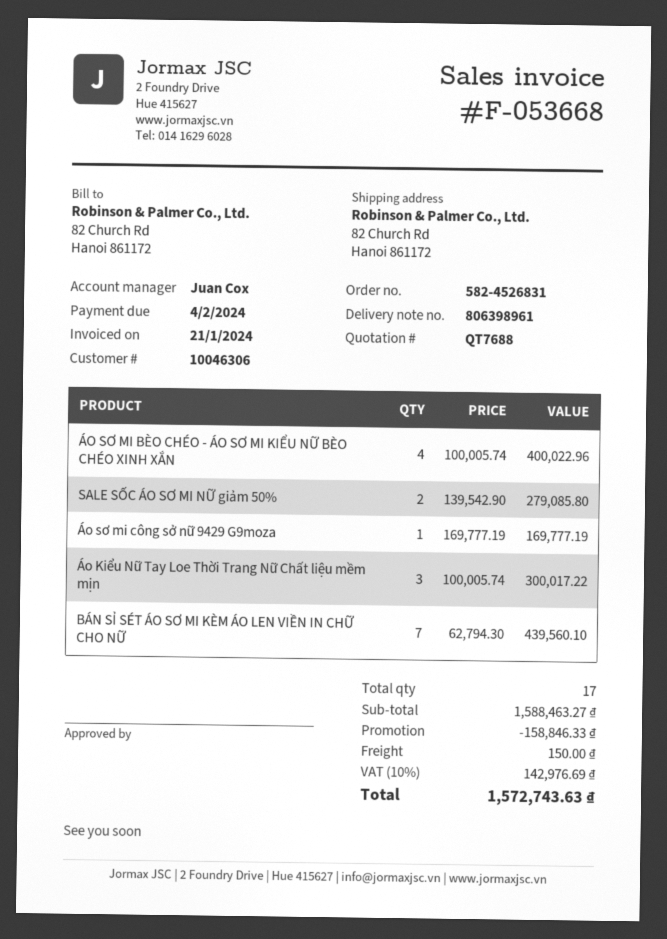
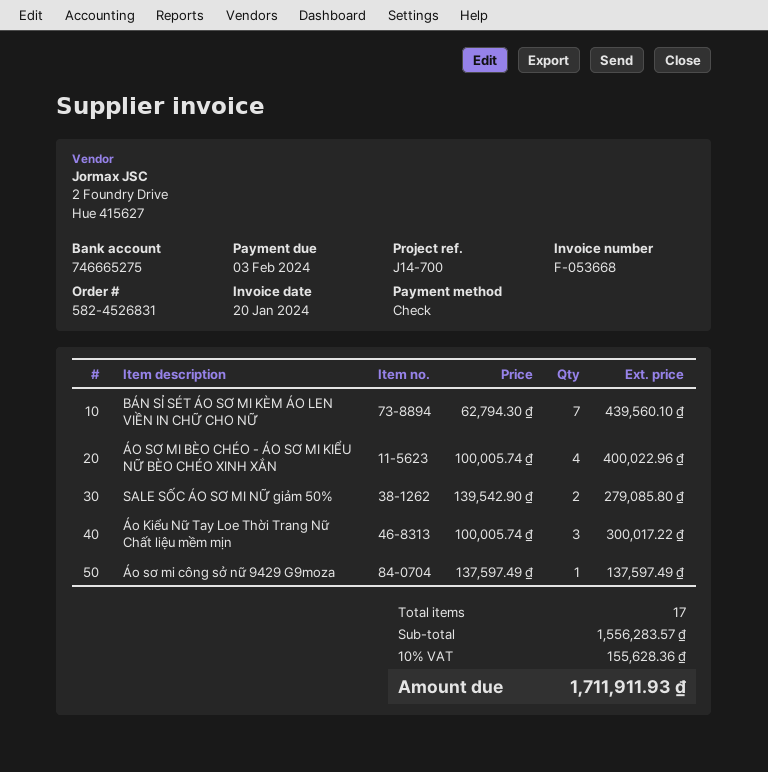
invoice date: 2024-01-21 -> 2024-01-20
due date: 2024-02-04 -> 2024-02-03
Áo sơ mi công sở nữ 9429 G9moza: 1 x 169777.19 = 169777.19 -> 1 x 137597.49 = 137597.49
subtotal: 1588463.27 -> 1556283.57
discount: 158846.33 -> none
shipping: 150.00 -> none
tax: 10% = 142976.69 -> 10% = 155628.36
total: 1572743.63 -> 1711911.93

